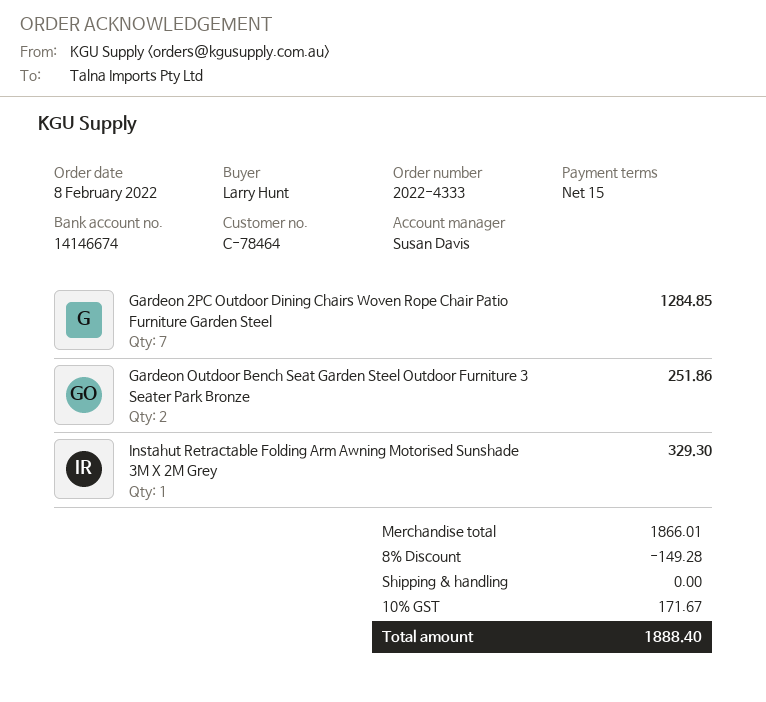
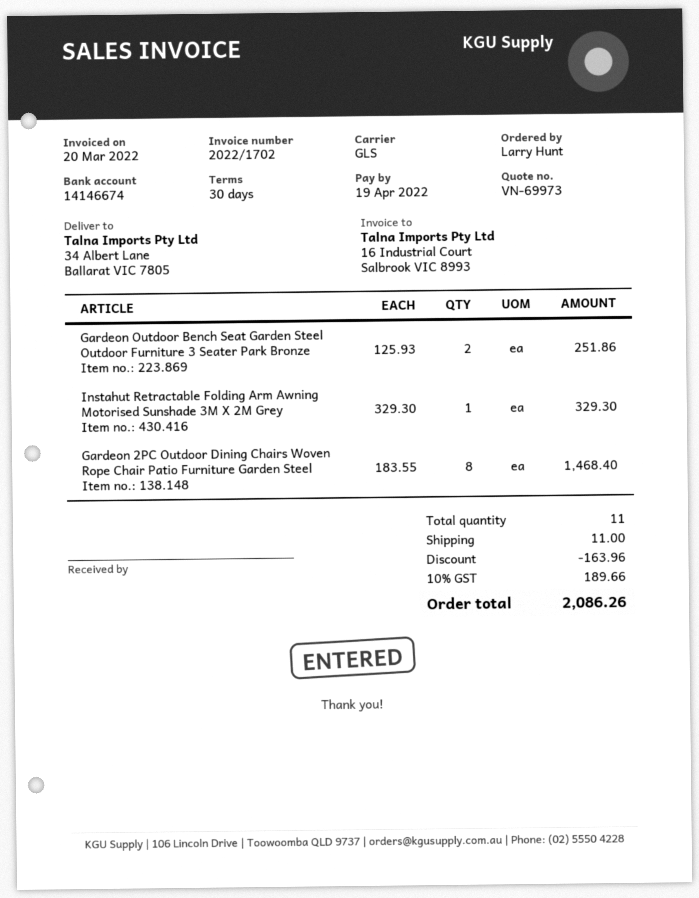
payment terms: 15 days -> 30 days
Gardeon 2PC Outdoor Dining Chairs Woven Rope Chair Patio Furniture Garden Steel: 7 for 1284.85 -> 8 for 1468.40
discount: 149.28 -> 163.96
shipping: 0.00 -> 11.00
tax: 10% = 171.67 -> 10% = 189.66
total: 1888.40 -> 2086.26

